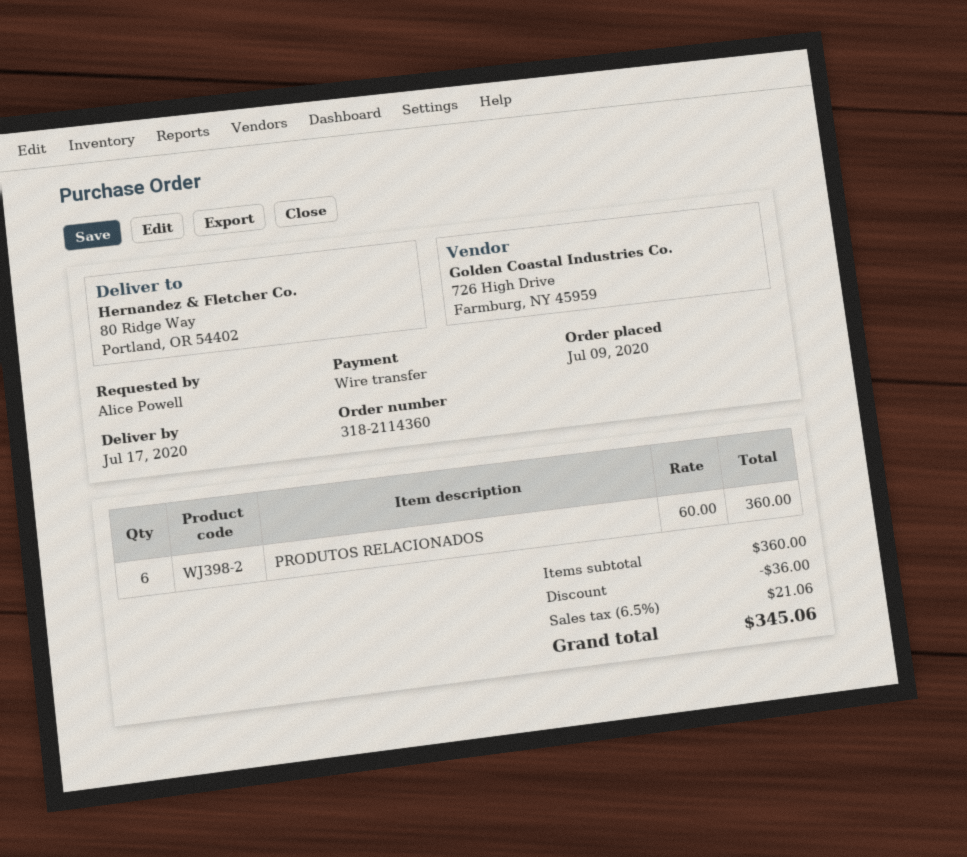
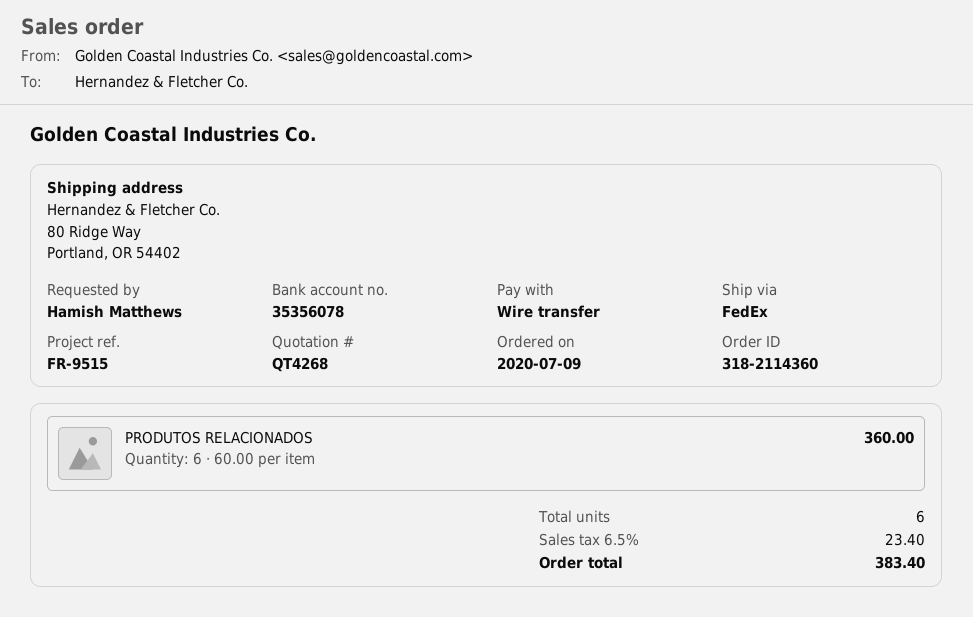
ordered by: Alice Powell -> Hamish Matthews
discount: 36.00 -> none
tax: 6.5% = 21.06 -> 6.5% = 23.40
total: 345.06 -> 383.40

